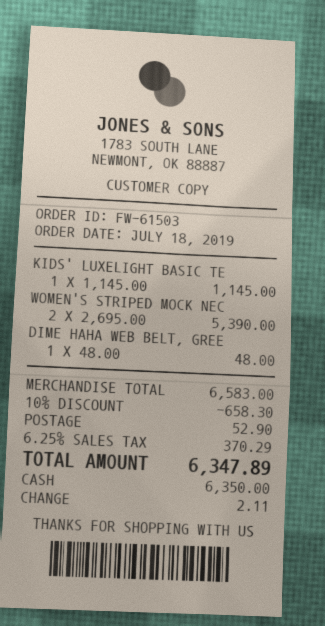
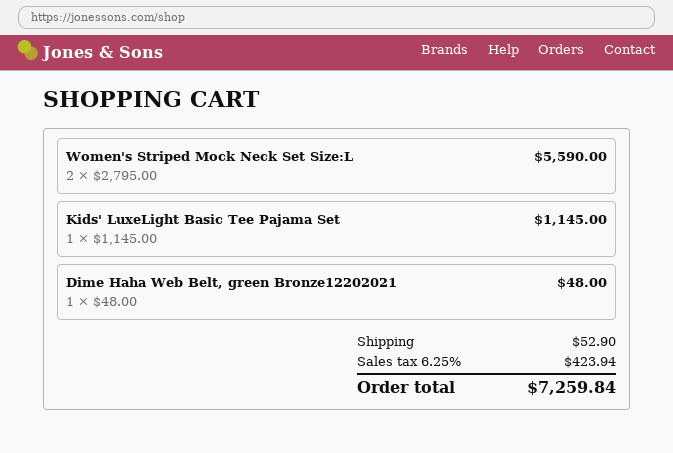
WOMEN'S STRIPED MOCK NEC: 2 x 2695.00 = 5390.00 -> 2 x 2795.00 = 5590.00
discount: 10% = 658.30 -> none
tax: 6.25% = 370.29 -> 6.25% = 423.94
total: 6347.89 -> 7259.84

